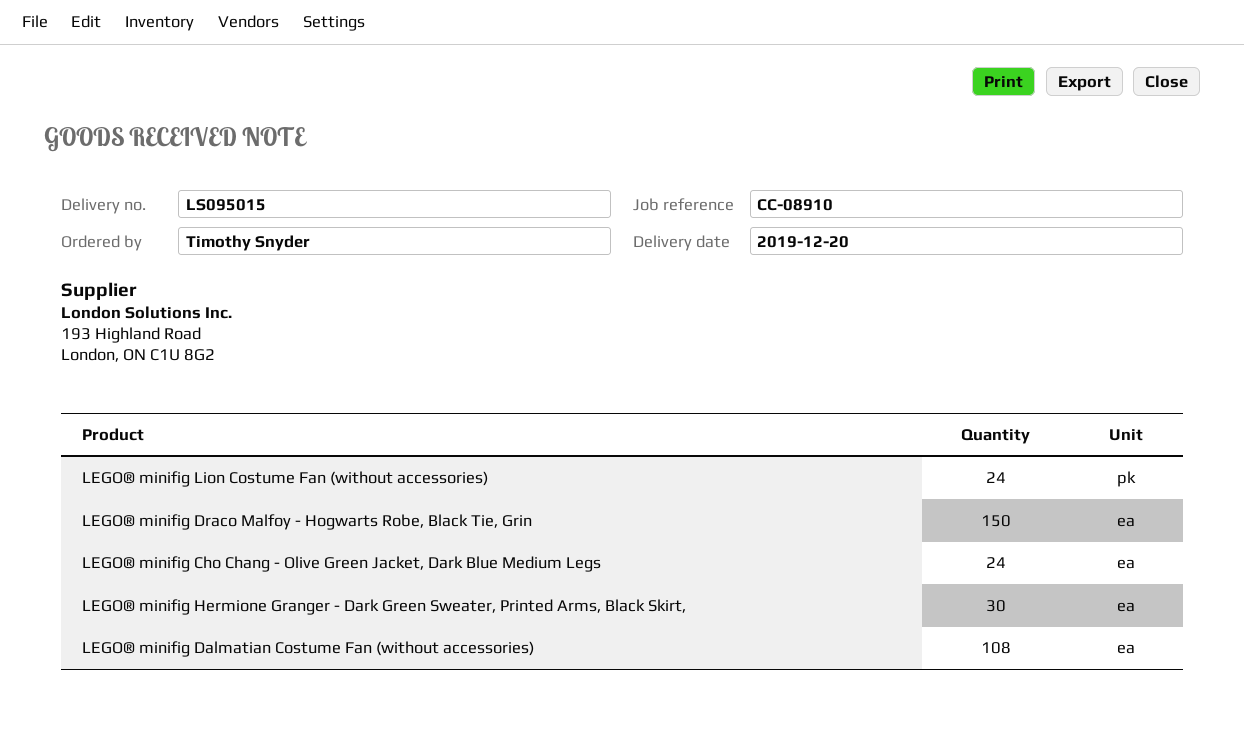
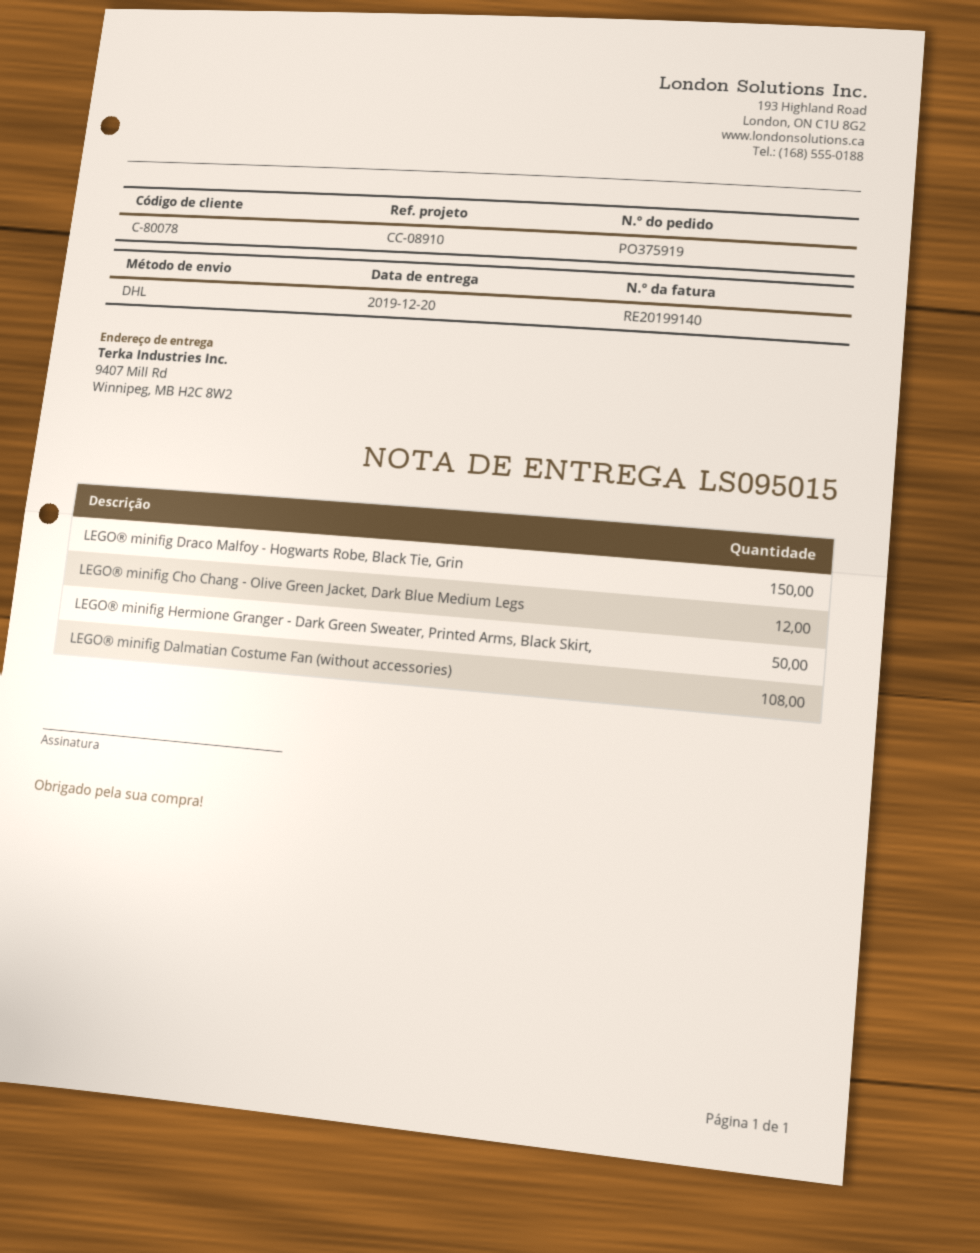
LEGO® minifig Lion Costume Fan (without accessories): 24 -> none
LEGO® minifig Cho Chang - Olive Green Jacket, Dark Blue Medium Legs: 24 -> 12
LEGO® minifig Hermione Granger - Dark Green Sweater, Printed Arms, Black Skirt,: 30 -> 50

